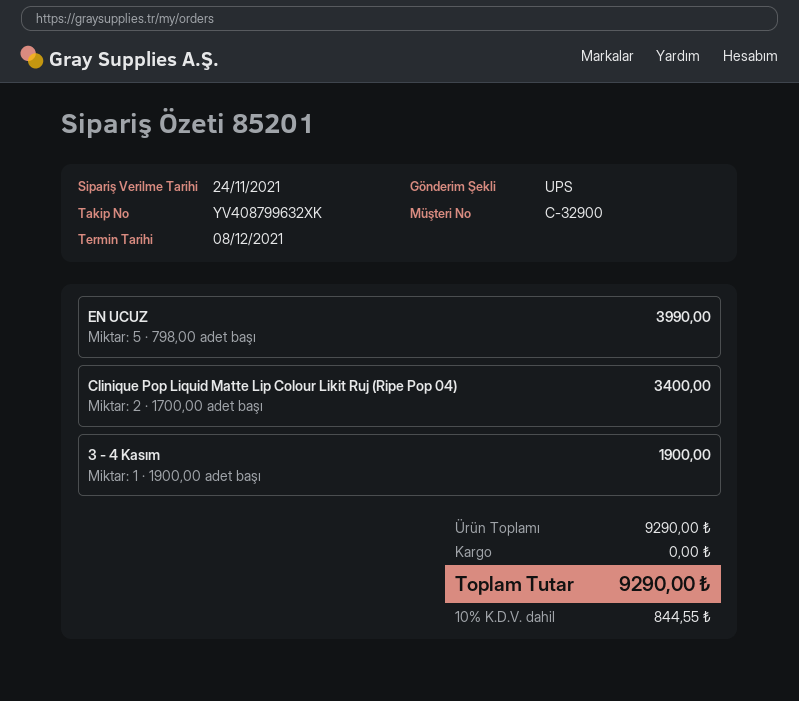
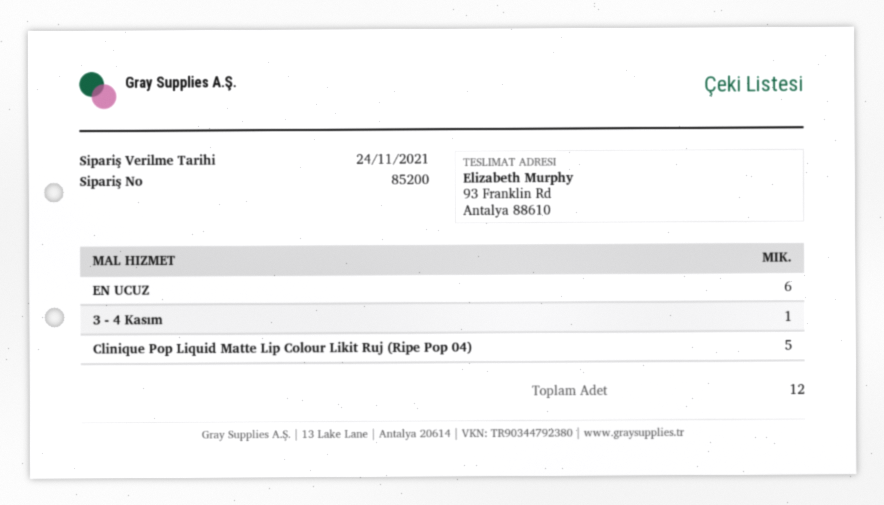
order number: 85201 -> 85200
EN UCUZ: 5 -> 6
Clinique Pop Liquid Matte Lip Colour Likit Ruj (Ripe Pop 04): 2 -> 5

